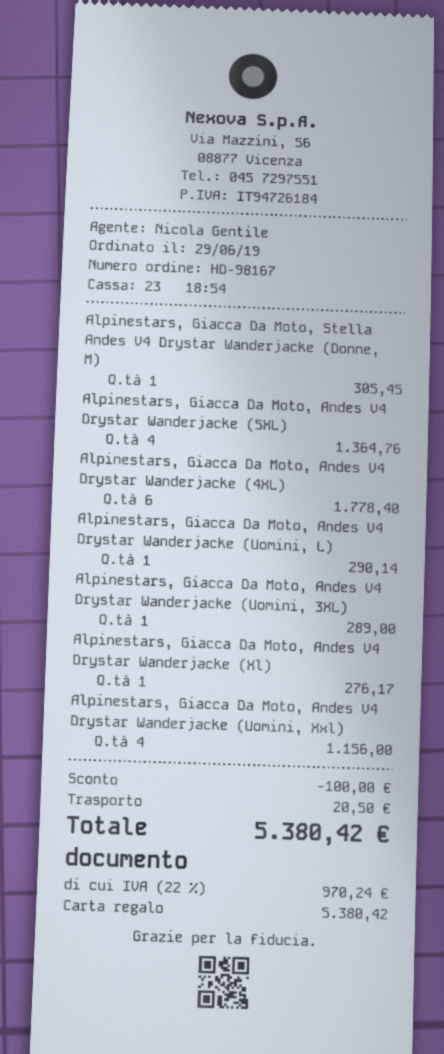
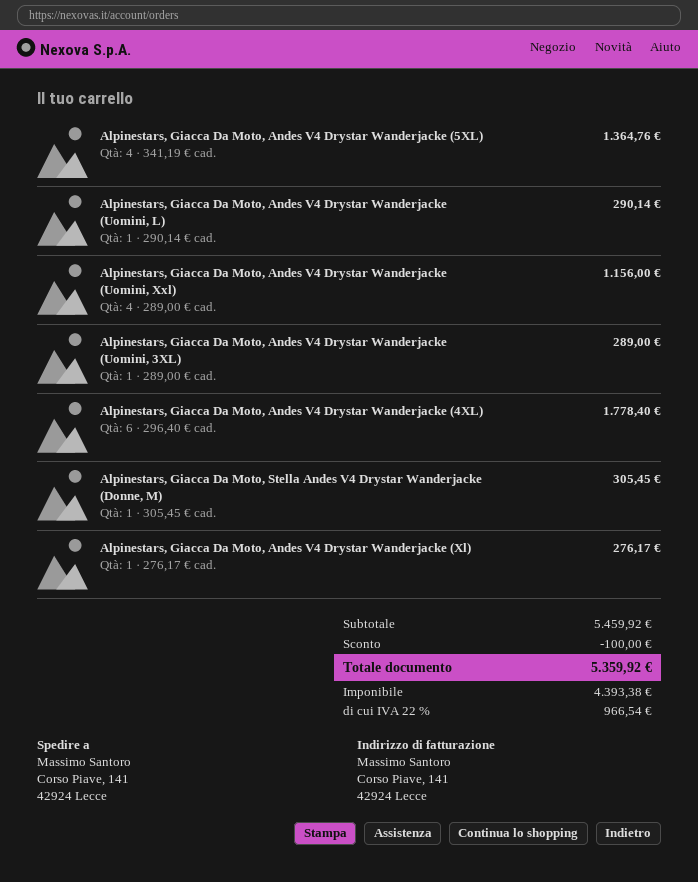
shipping: 20.50 -> none
tax: 22% = 970.24 -> 22% = 966.54
total: 5380.42 -> 5359.92

